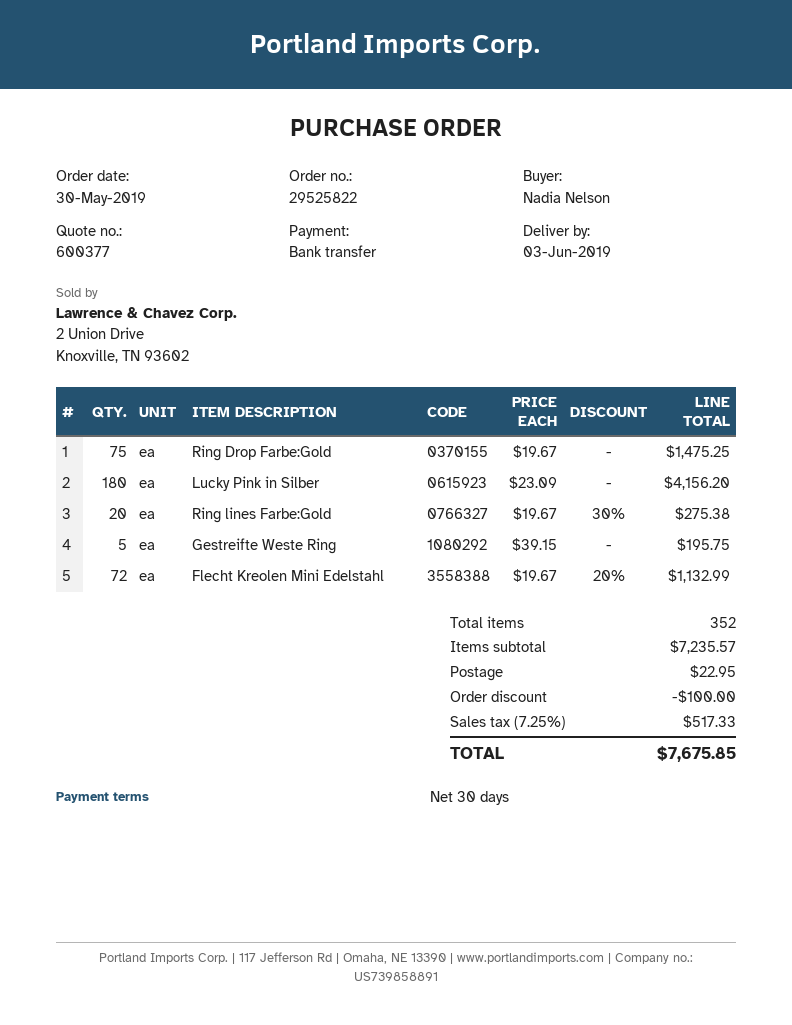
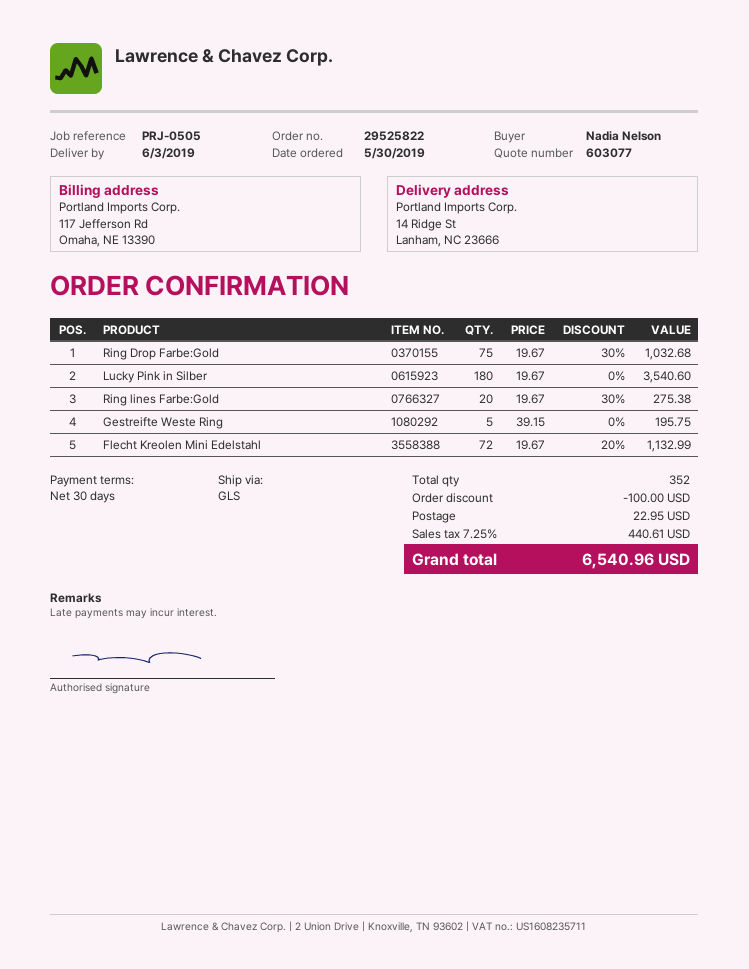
quote number: 600377 -> 603077
Ring Drop Farbe:Gold: 75 x 19.67 = 1475.25 -> 75 x 19.67 - 30% = 1032.68
Lucky Pink in Silber: 180 x 23.09 = 4156.20 -> 180 x 19.67 = 3540.60
tax: 7.25% = 517.33 -> 7.25% = 440.61
total: 7675.85 -> 6540.96

